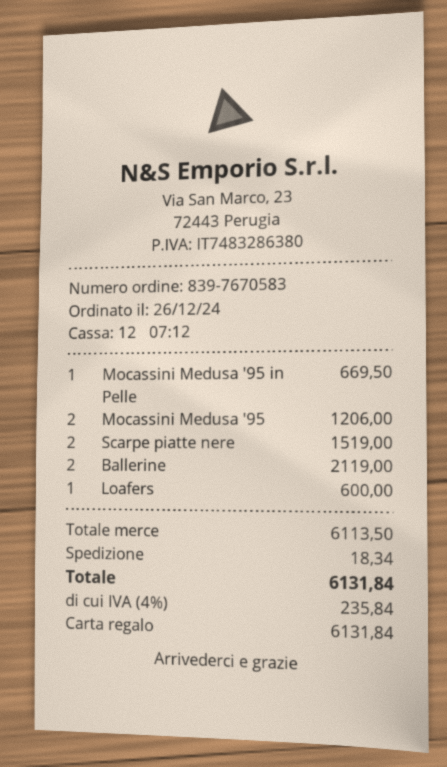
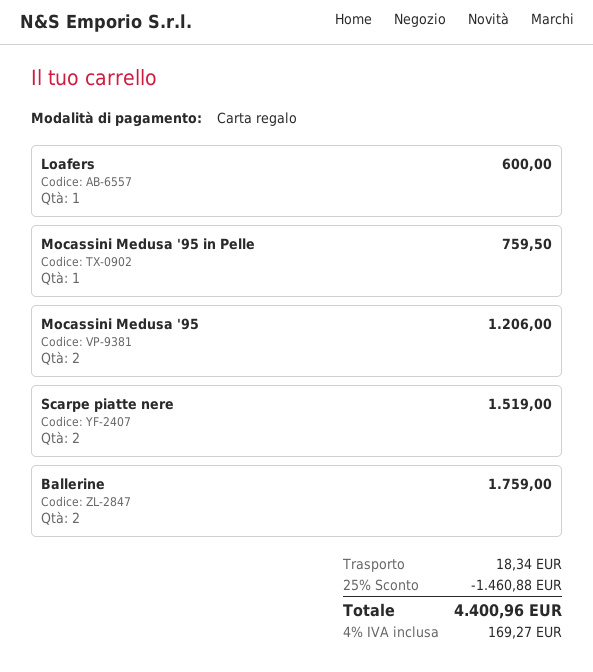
Mocassini Medusa '95 in Pelle: 1 for 669.50 -> 1 for 759.50
Ballerine: 2 for 2119.00 -> 2 for 1759.00
discount: none -> 25% = 1460.88
tax: 4% = 235.84 -> 4% = 169.27
total: 6131.84 -> 4400.96

